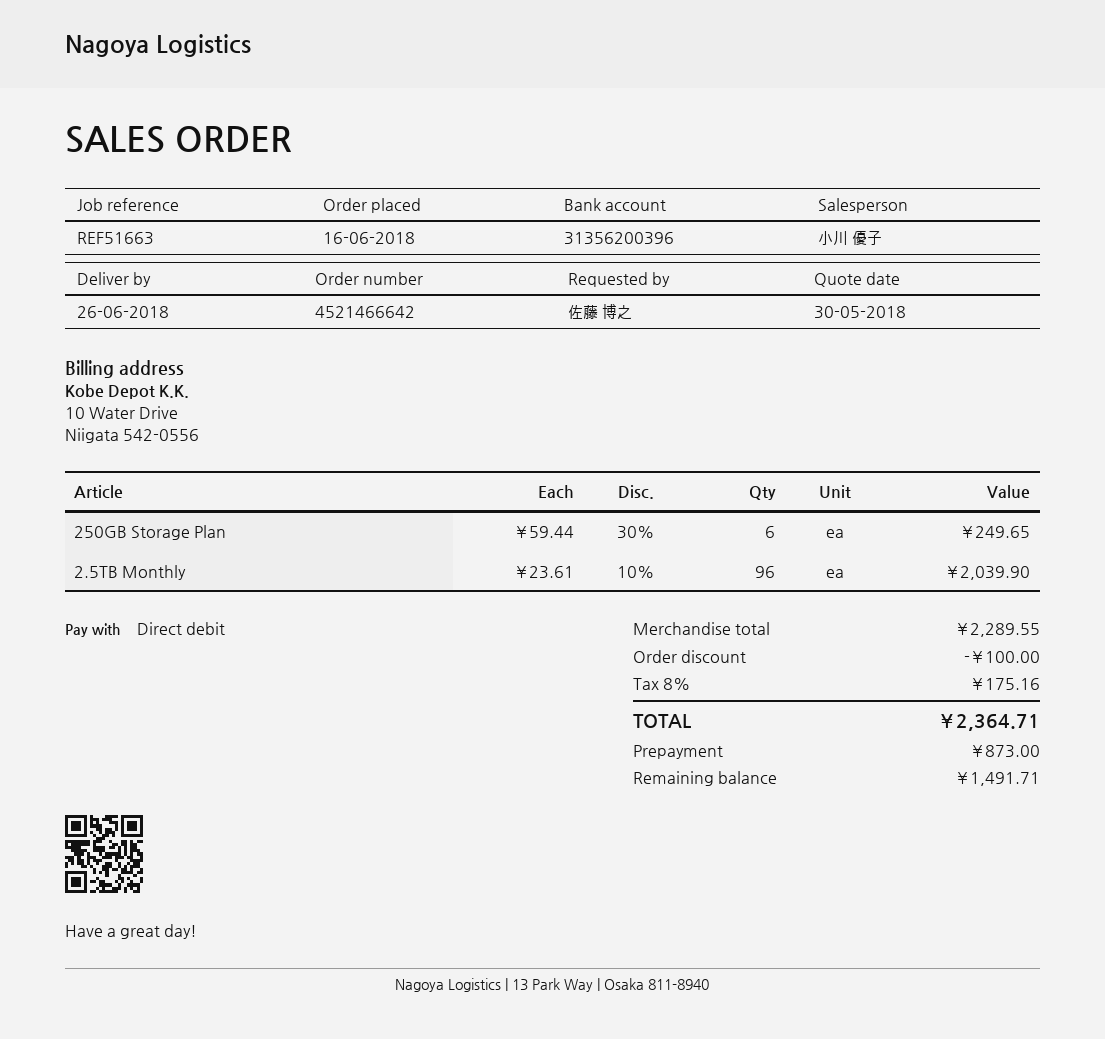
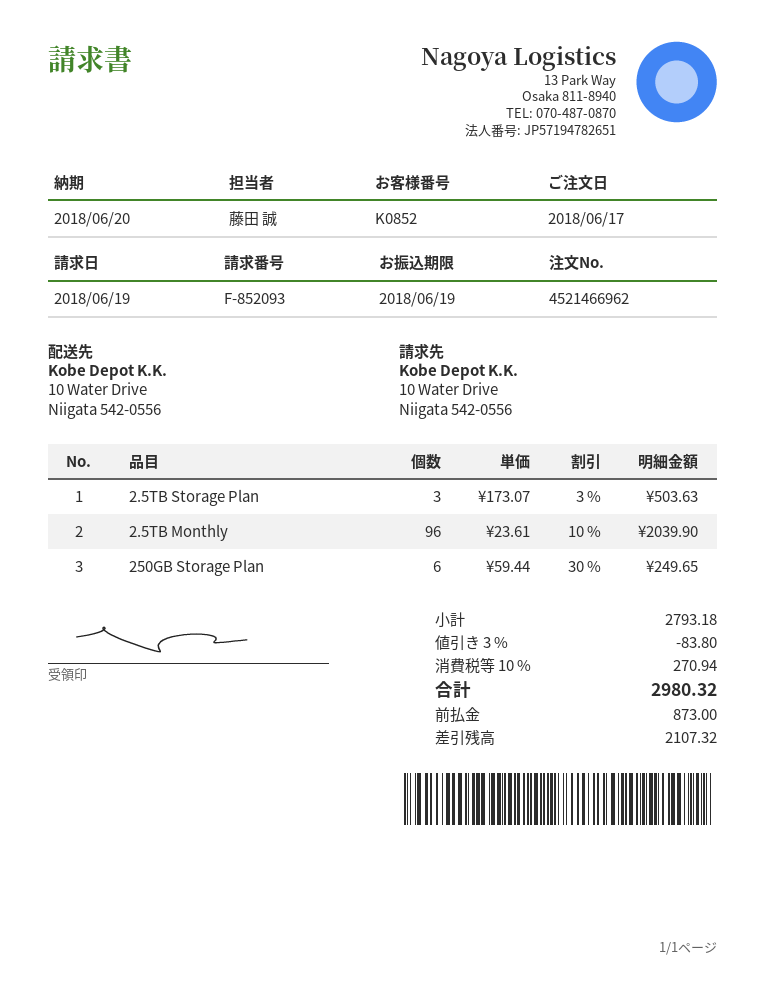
order number: 4521466642 -> 4521466962
order date: 2018-06-16 -> 2018-06-17
delivery date: 2018-06-26 -> 2018-06-20
sales rep: 小川 優子 -> 藤田 誠
2.5TB Storage Plan: none -> 3 x 173.07 - 3% = 503.63
subtotal: 2289.55 -> 2793.18
discount: 100.00 -> 83.80
tax: 8% = 175.16 -> 10% = 270.94
total: 2364.71 -> 2980.32
balance: 1491.71 -> 2107.32

